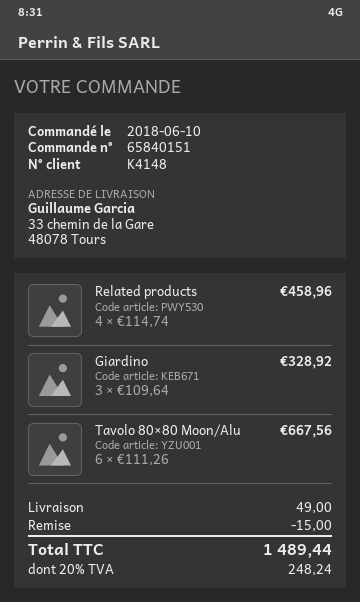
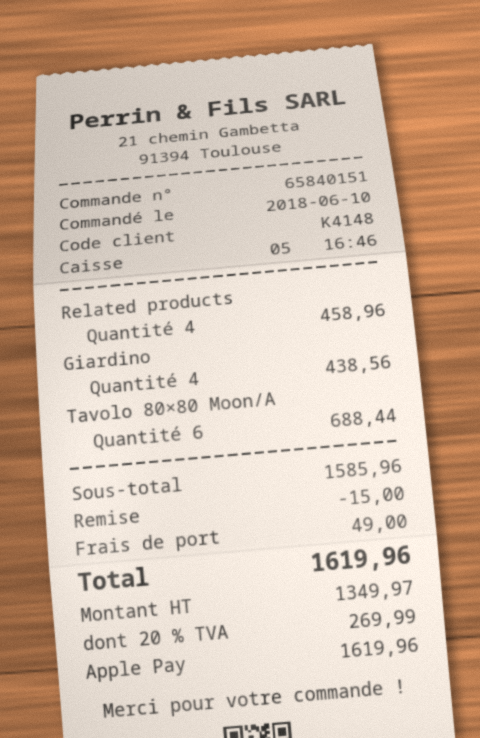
Giardino: 3 for 328.92 -> 4 for 438.56
Tavolo 80×80 Moon/Alu: 6 for 667.56 -> 6 for 688.44
tax: 20% = 248.24 -> 20% = 269.99
total: 1489.44 -> 1619.96

